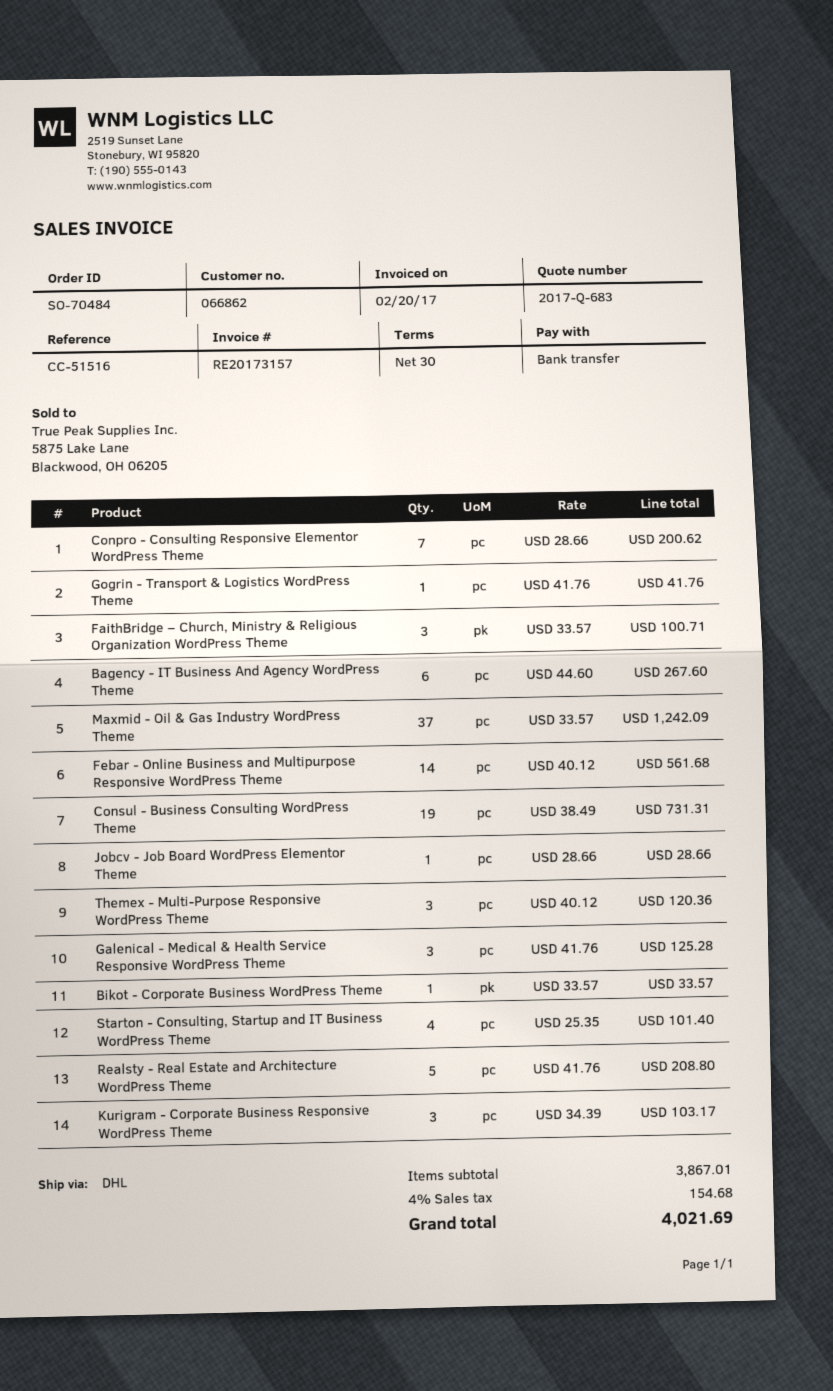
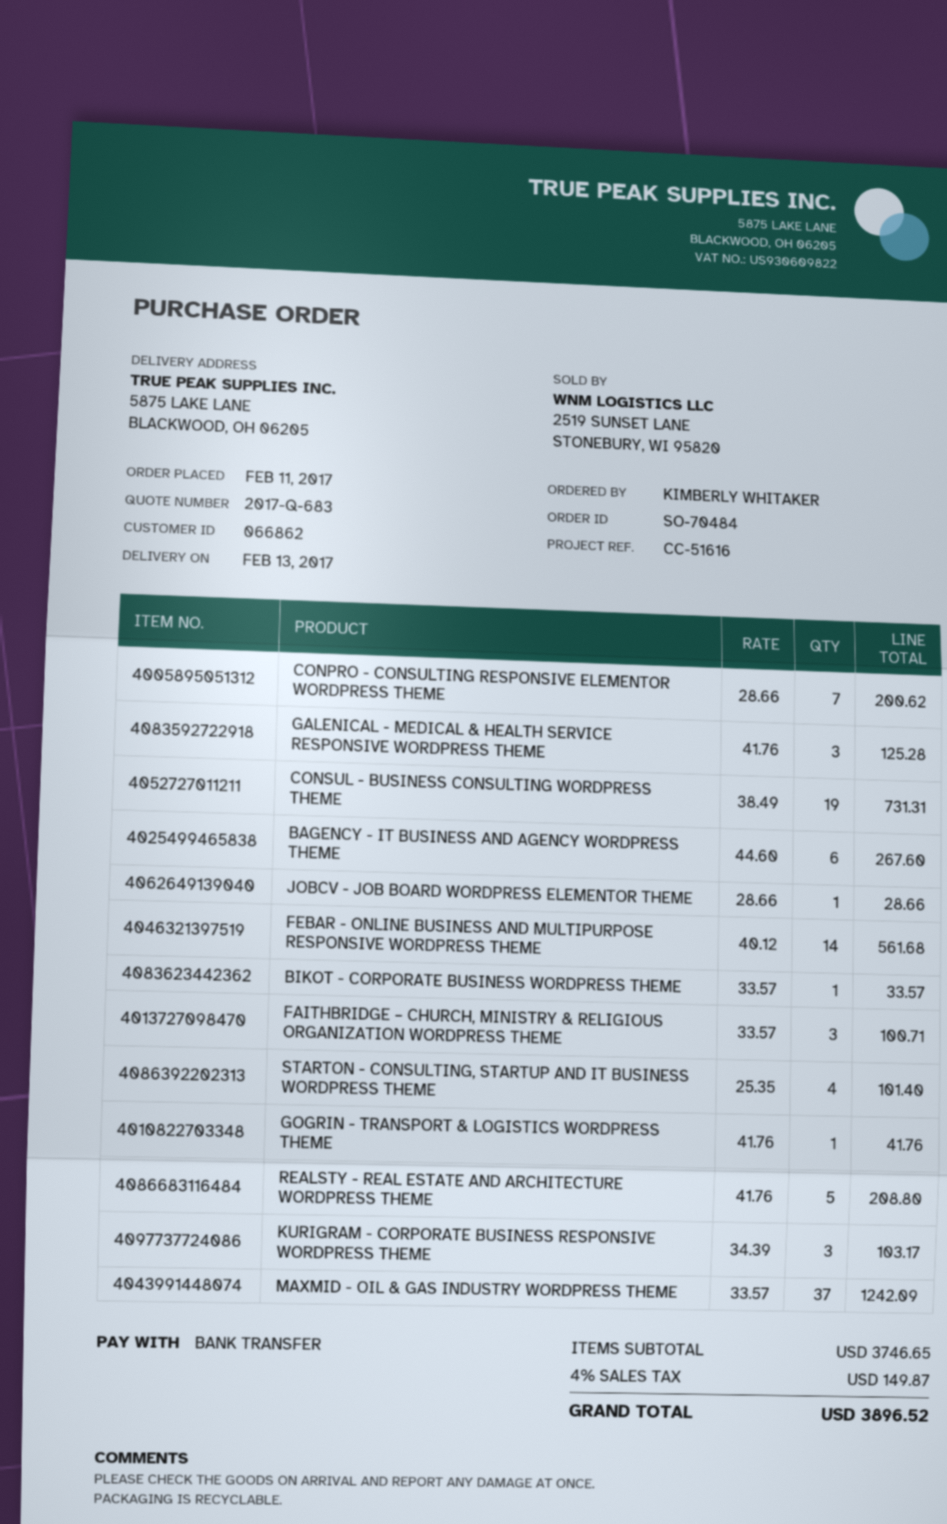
reference: CC-51516 -> CC-51616
Themex - Multi-Purpose Responsive WordPress Theme: 3 x 40.12 = 120.36 -> none
subtotal: 3867.01 -> 3746.65
tax: 4% = 154.68 -> 4% = 149.87
total: 4021.69 -> 3896.52

